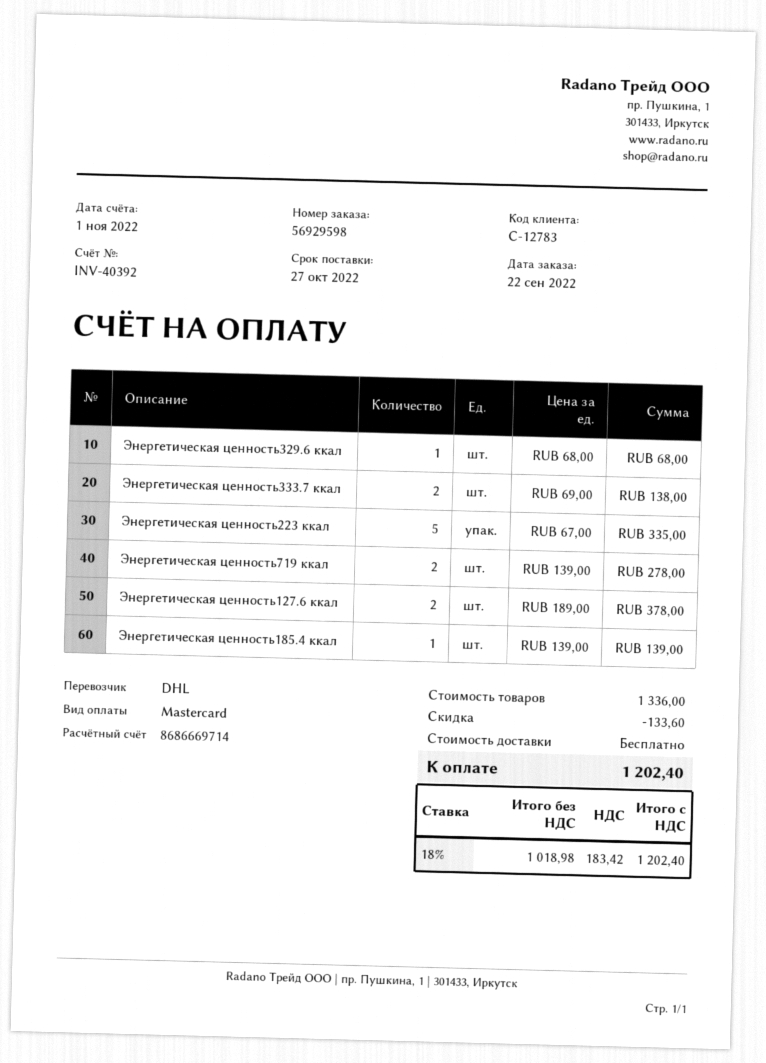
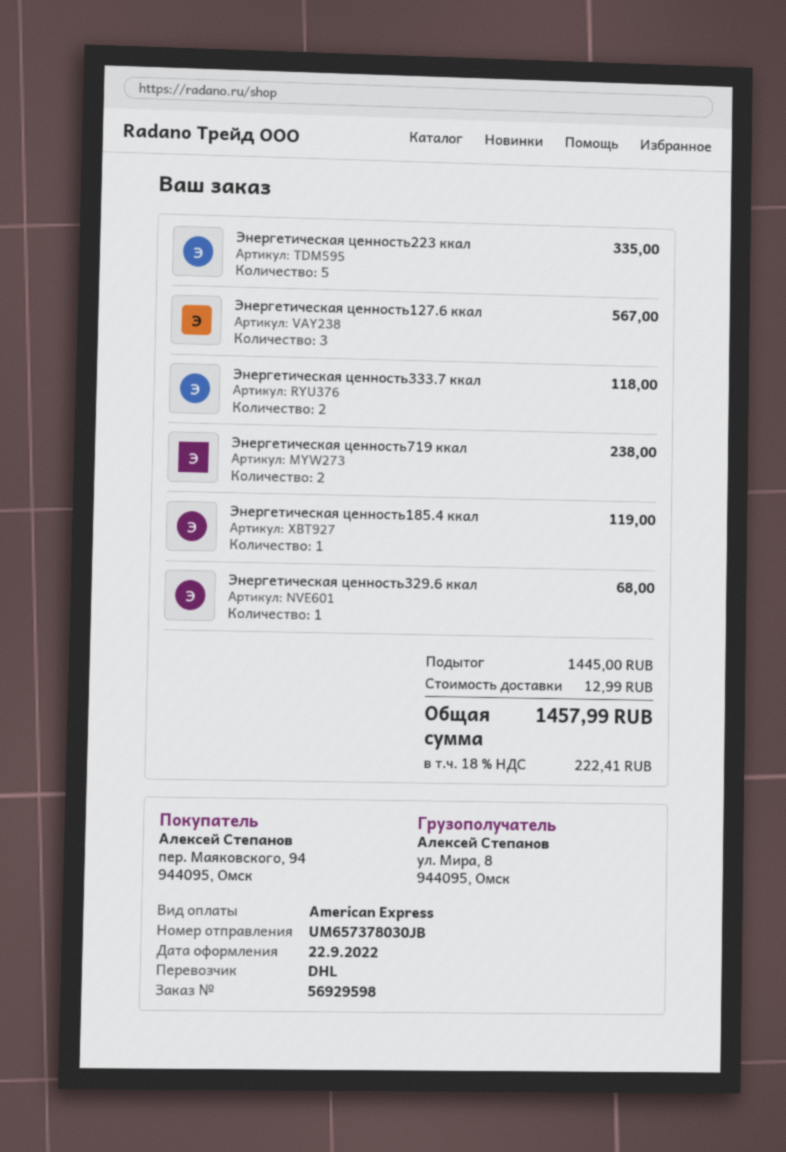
payment method: Mastercard -> American Express
Энергетическая ценность333.7 ккал: 2 for 138.00 -> 2 for 118.00
Энергетическая ценность719 ккал: 2 for 278.00 -> 2 for 238.00
Энергетическая ценность127.6 ккал: 2 for 378.00 -> 3 for 567.00
Энергетическая ценность185.4 ккал: 1 for 139.00 -> 1 for 119.00
subtotal: 1336.00 -> 1445.00
discount: 133.60 -> none
shipping: 0.00 -> 12.99
tax: 18% = 183.42 -> 18% = 222.41
total: 1202.40 -> 1457.99

